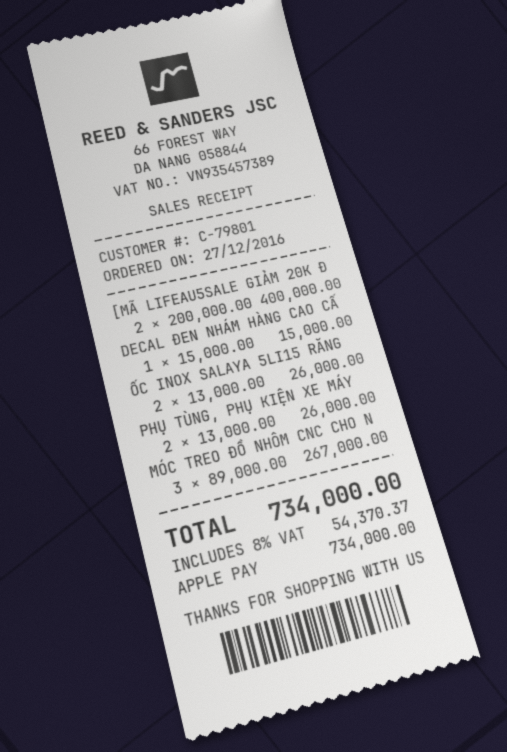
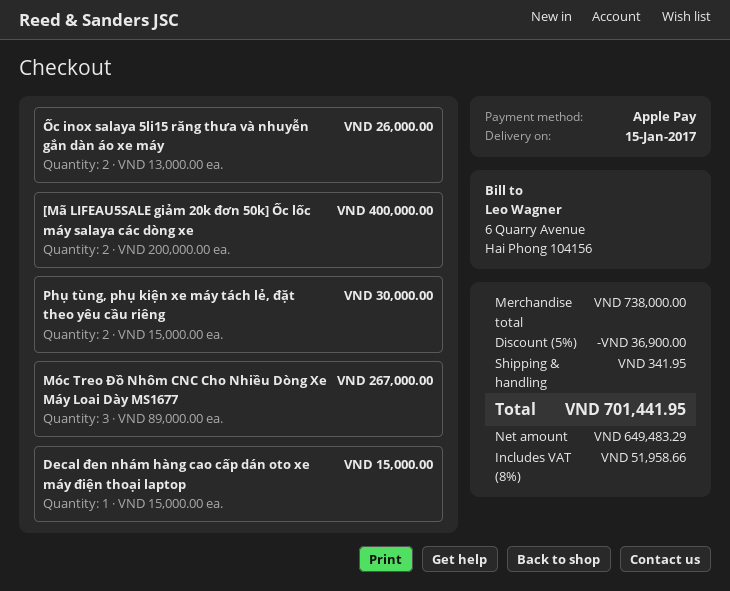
PHỤ TÙNG, PHỤ KIỆN XE MÁY: 2 x 13000.00 = 26000.00 -> 2 x 15000.00 = 30000.00
discount: none -> 5% = 36900.00
shipping: none -> 341.95
tax: 8% = 54370.37 -> 8% = 51958.66
total: 734000.00 -> 701441.95

